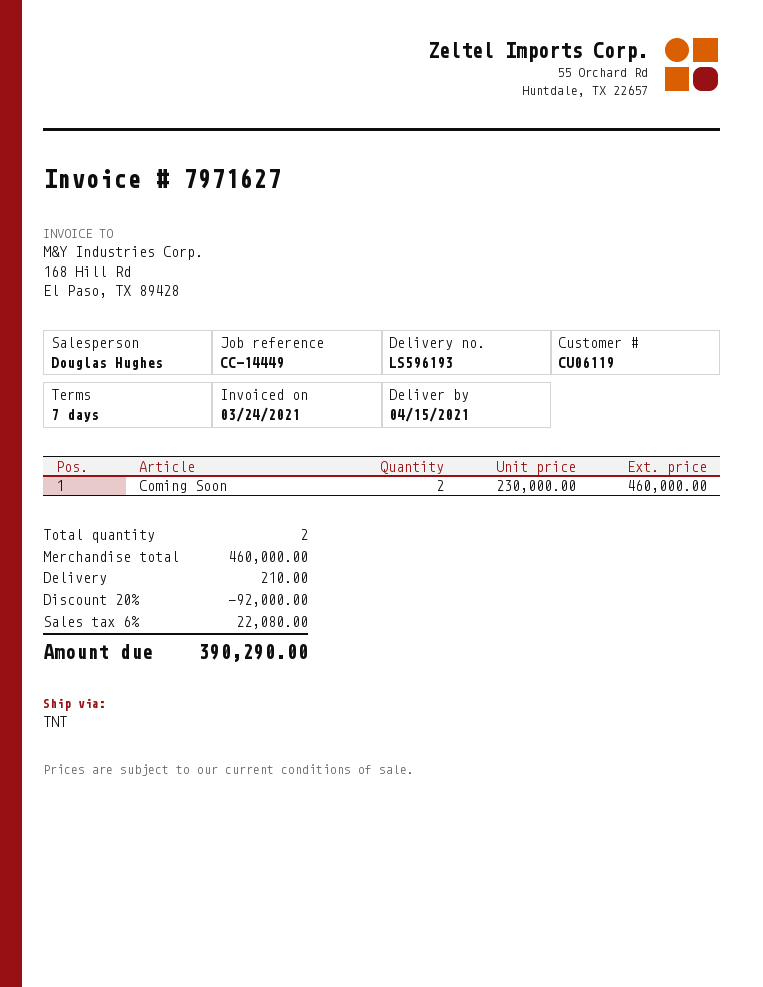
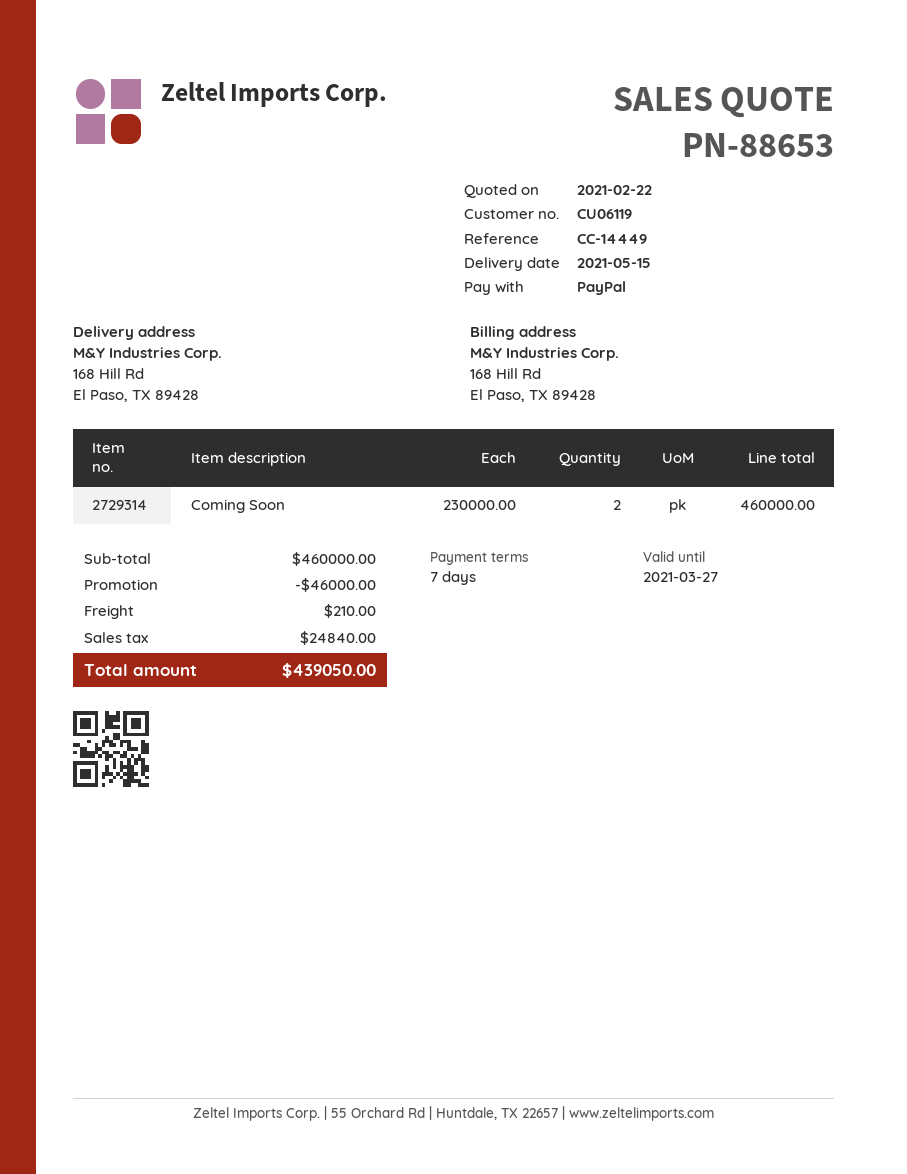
delivery date: 2021-04-15 -> 2021-05-15
discount: 92000.00 -> 46000.00
tax: 22080.00 -> 24840.00
total: 390290.00 -> 439050.00

